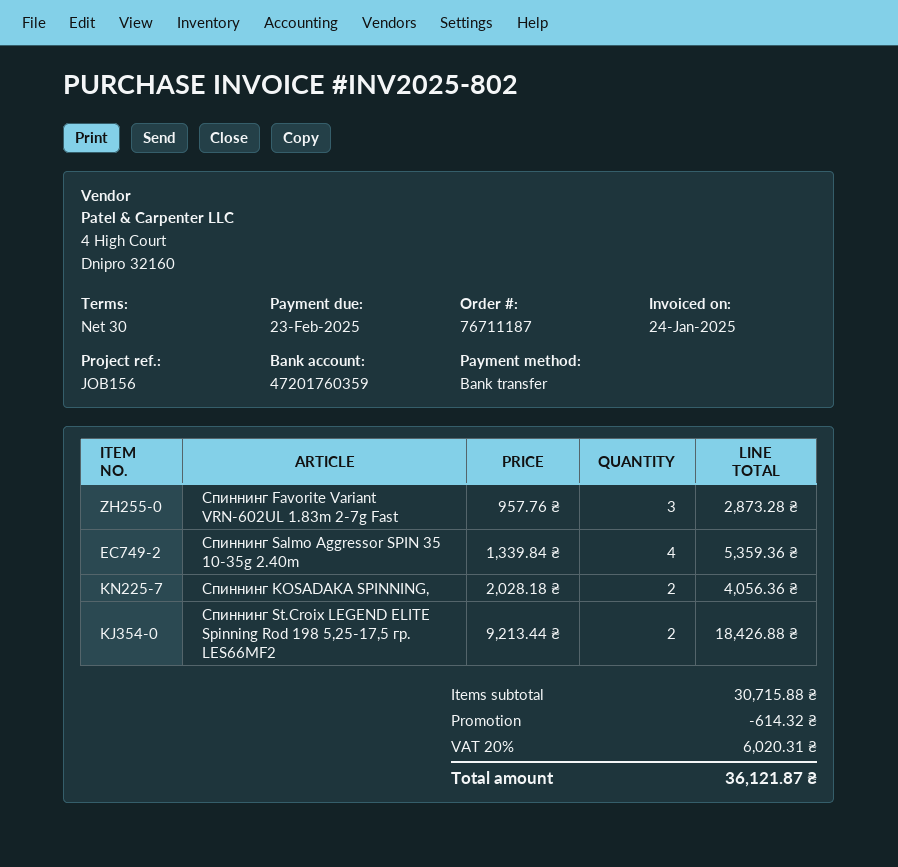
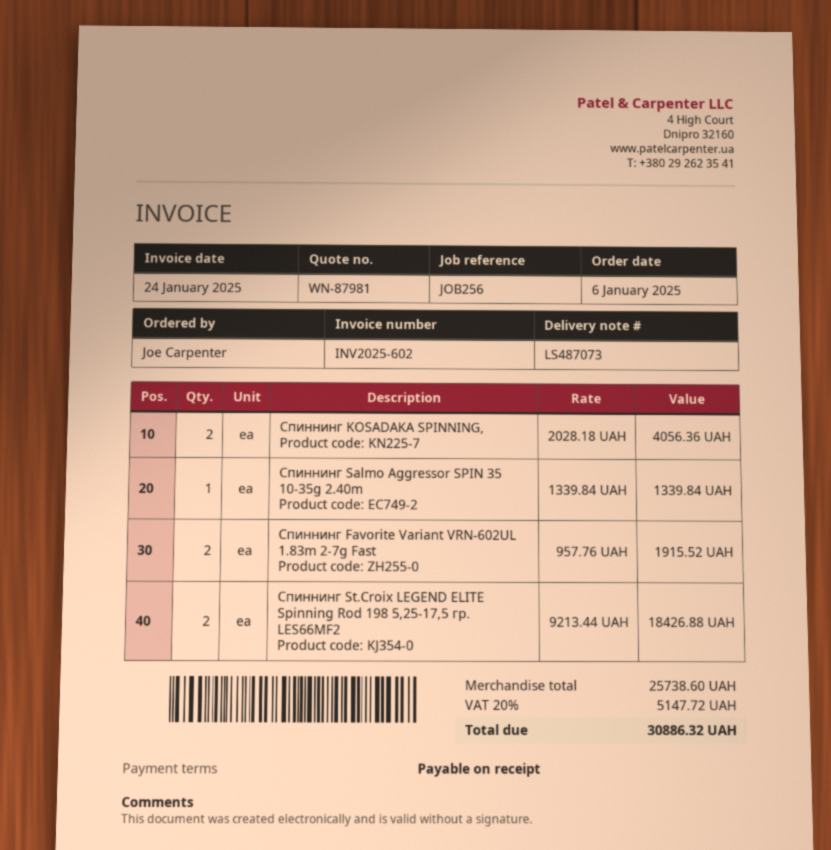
invoice number: INV2025-802 -> INV2025-602
payment terms: 30 days -> on receipt
reference: JOB156 -> JOB256
Спиннинг Favorite Variant VRN-602UL 1.83m 2-7g Fast: 3 x 957.76 = 2873.28 -> 2 x 957.76 = 1915.52
Спиннинг Salmo Aggressor SPIN 35 10-35g 2.40m: 4 x 1339.84 = 5359.36 -> 1 x 1339.84 = 1339.84
subtotal: 30715.88 -> 25738.60
discount: 614.32 -> none
tax: 20% = 6020.31 -> 20% = 5147.72
total: 36121.87 -> 30886.32

